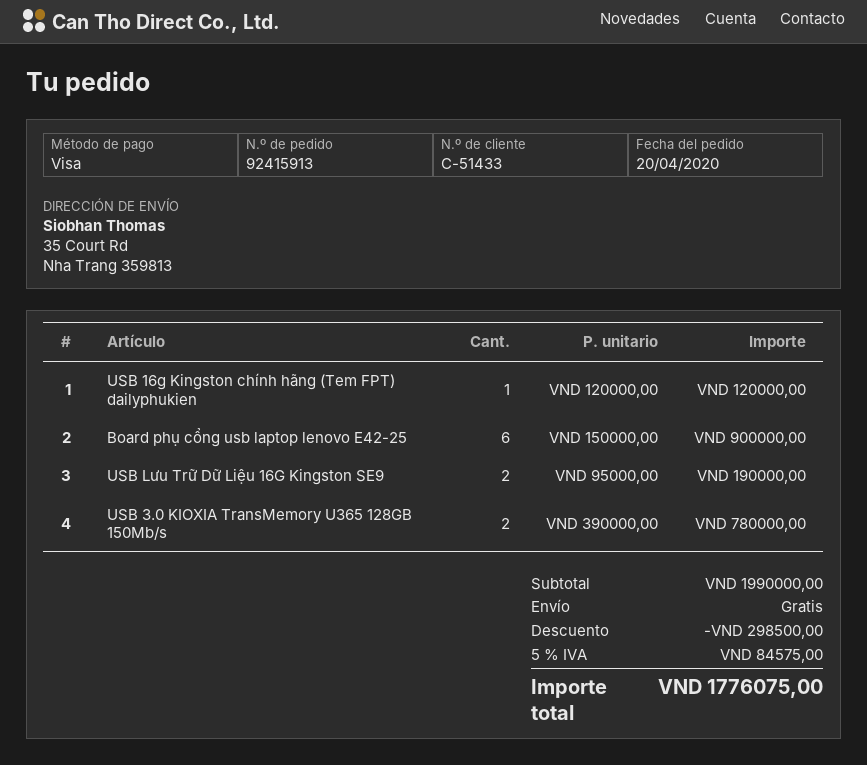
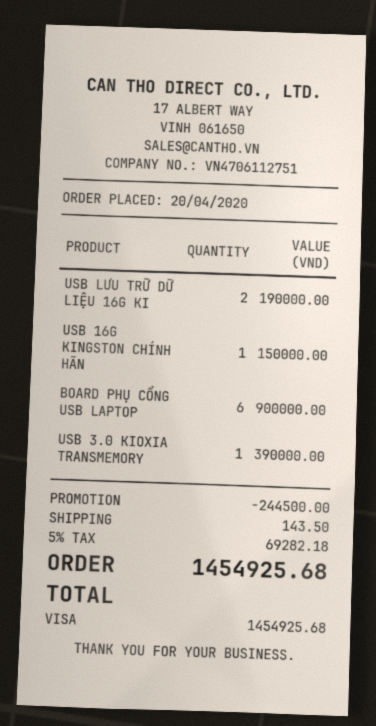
USB 16g Kingston chính hãng (Tem FPT) dailyphukien: 1 for 120000.00 -> 1 for 150000.00
USB 3.0 KIOXIA TransMemory U365 128GB 150Mb/s: 2 for 780000.00 -> 1 for 390000.00
discount: 298500.00 -> 244500.00
shipping: 0.00 -> 143.50
tax: 5% = 84575.00 -> 5% = 69282.18
total: 1776075.00 -> 1454925.68

